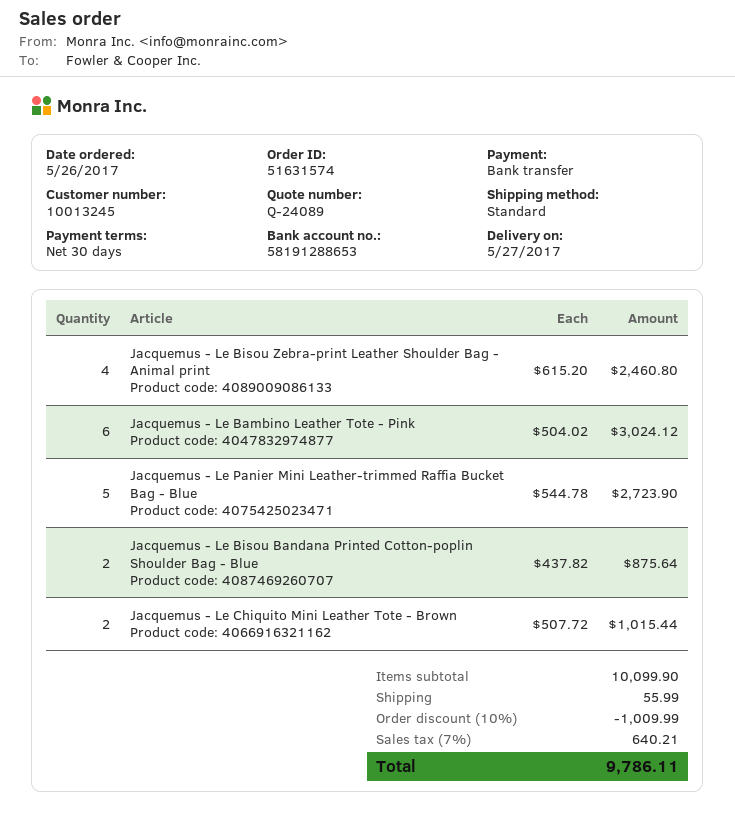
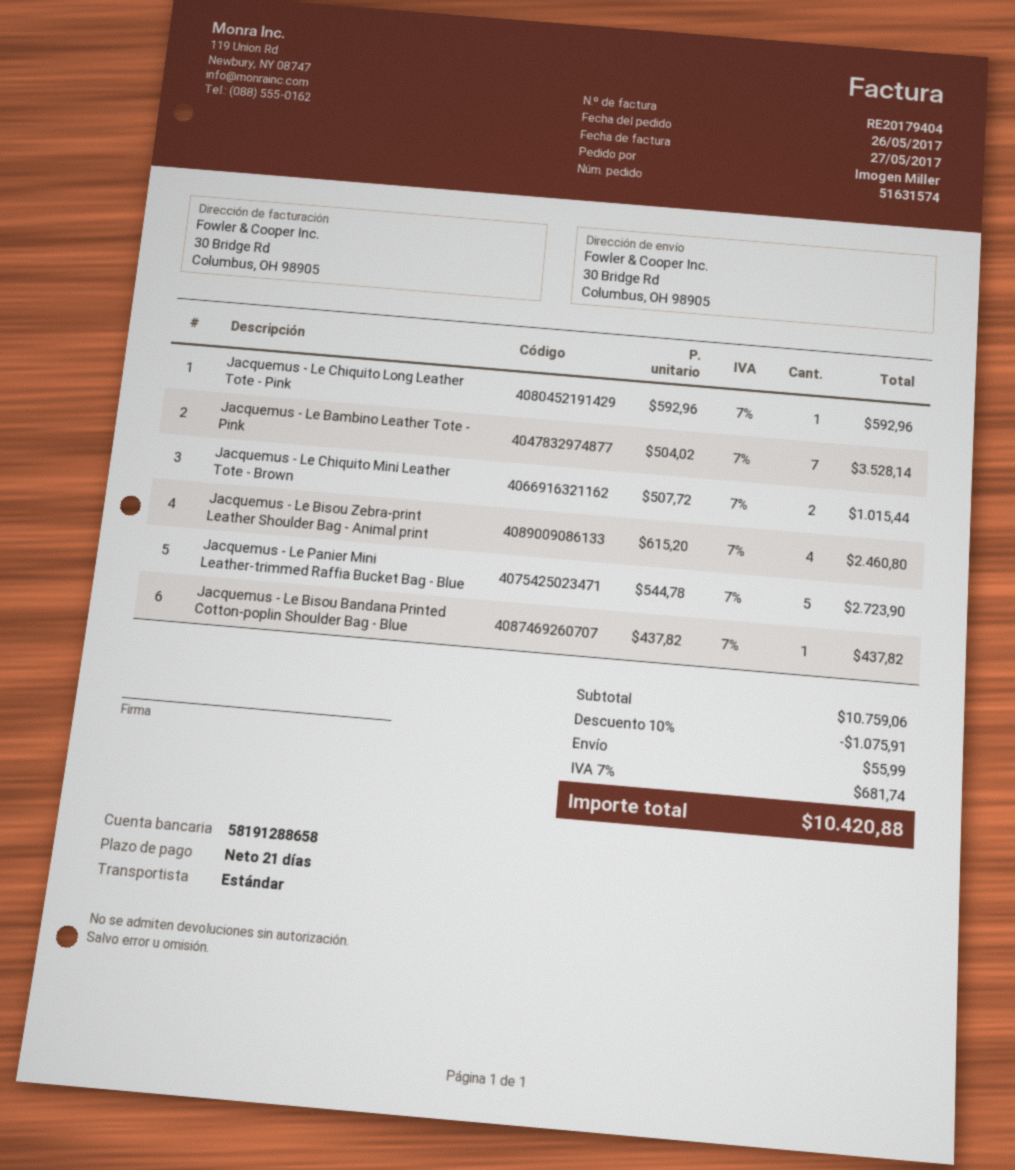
payment terms: 30 days -> 21 days
bank account: 58191288653 -> 58191288658
Jacquemus - Le Bambino Leather Tote - Pink: 6 x 504.02 = 3024.12 -> 7 x 504.02 = 3528.14
Jacquemus - Le Bisou Bandana Printed Cotton-poplin Shoulder Bag - Blue: 2 x 437.82 = 875.64 -> 1 x 437.82 = 437.82
Jacquemus - Le Chiquito Long Leather Tote - Pink: none -> 1 x 592.96 = 592.96
subtotal: 10099.90 -> 10759.06
discount: 10% = 1009.99 -> 10% = 1075.91
tax: 7% = 640.21 -> 7% = 681.74
total: 9786.11 -> 10420.88

